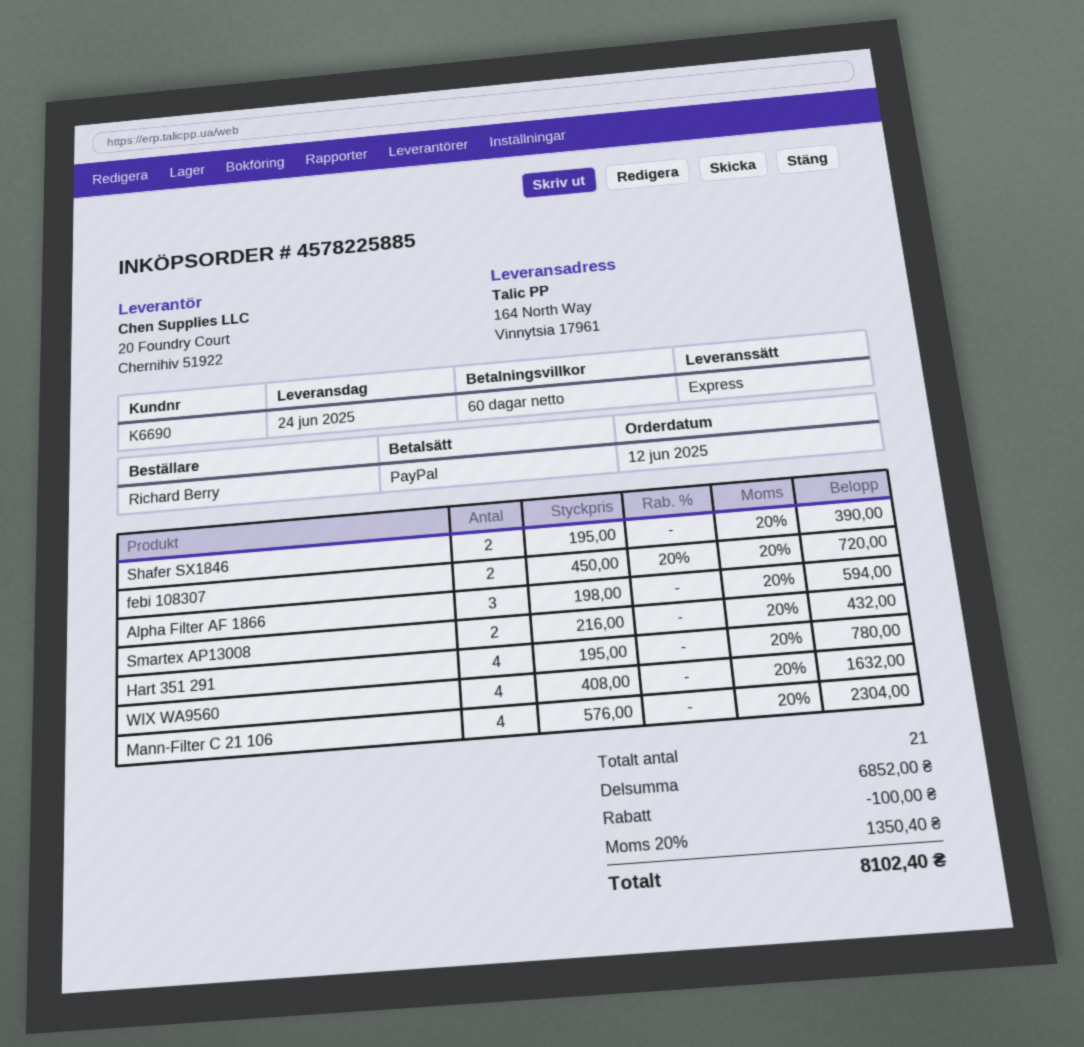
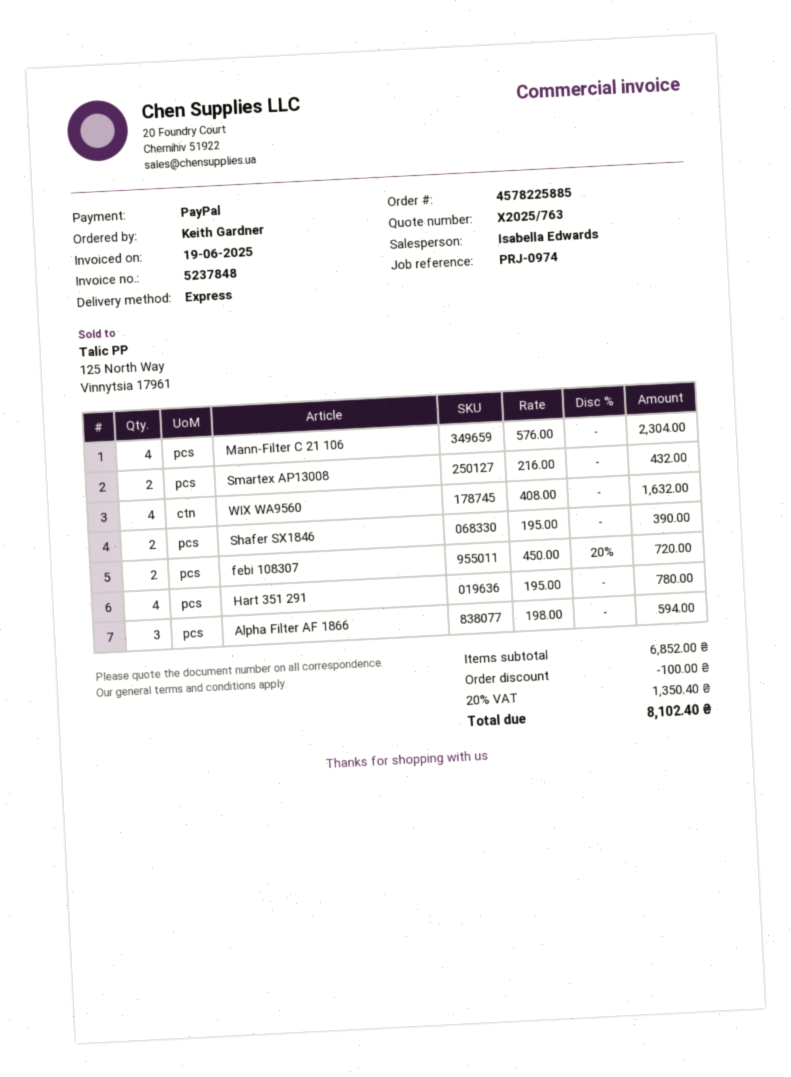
ordered by: Richard Berry -> Keith Gardner

